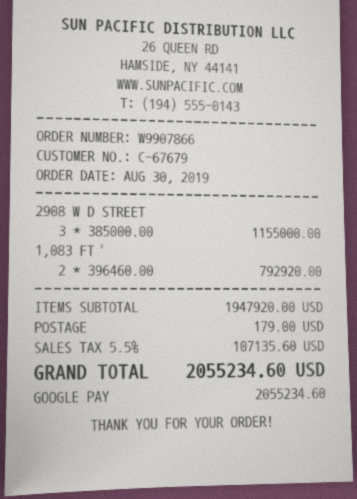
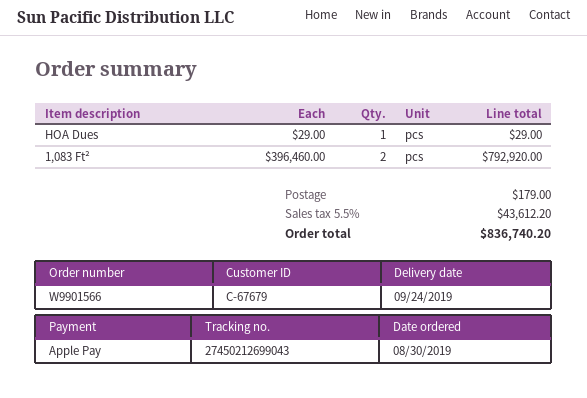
order number: W9907866 -> W9901566
payment method: Google Pay -> Apple Pay
2908 W D STREET: 3 x 385000.00 = 1155000.00 -> none
HOA Dues: none -> 1 x 29.00 = 29.00
tax: 5.5% = 107135.60 -> 5.5% = 43612.20
total: 2055234.60 -> 836740.20

